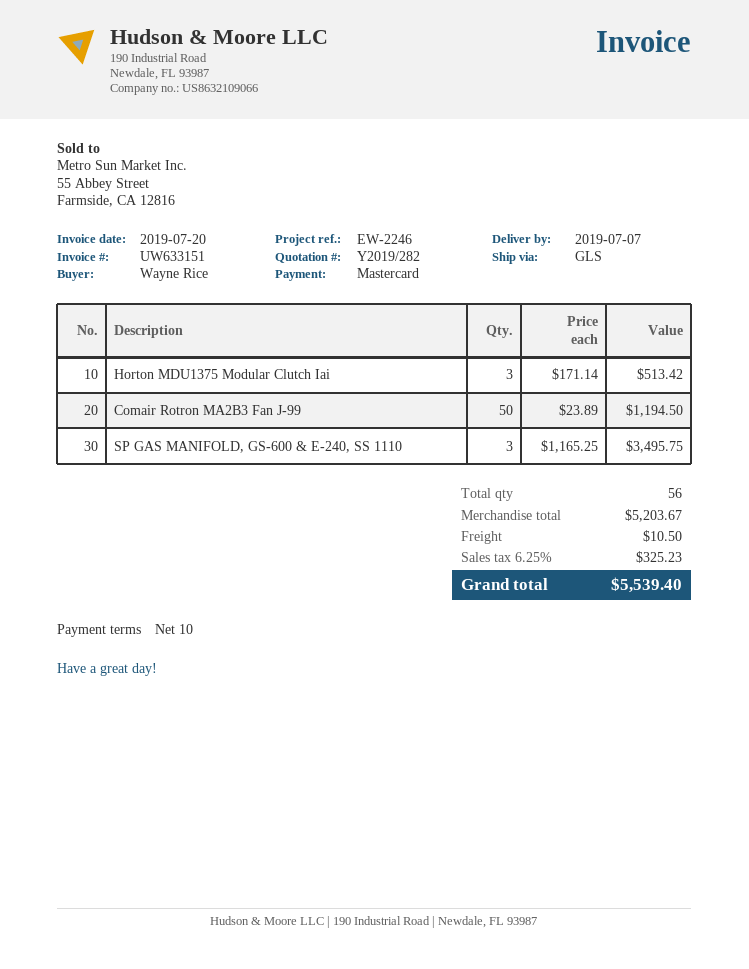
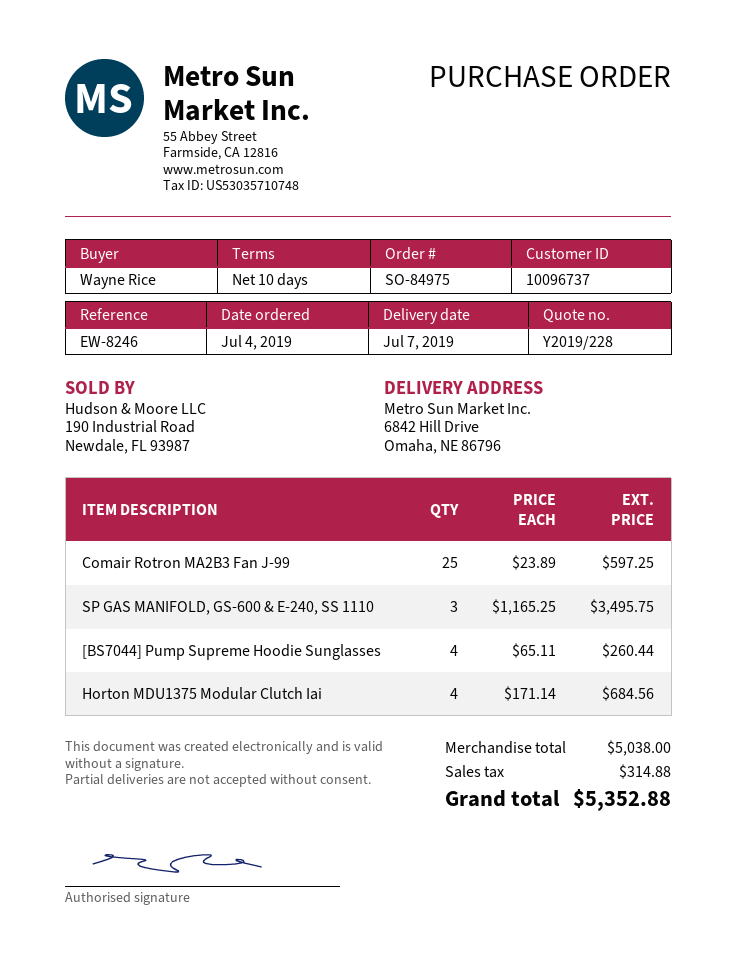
quote number: Y2019/282 -> Y2019/228
reference: EW-2246 -> EW-8246
Horton MDU1375 Modular Clutch Iai: 3 x 171.14 = 513.42 -> 4 x 171.14 = 684.56
Comair Rotron MA2B3 Fan J-99: 50 x 23.89 = 1194.50 -> 25 x 23.89 = 597.25
[BS7044] Pump Supreme Hoodie Sunglasses: none -> 4 x 65.11 = 260.44
subtotal: 5203.67 -> 5038.00
shipping: 10.50 -> none
tax: 325.23 -> 314.88
total: 5539.40 -> 5352.88

